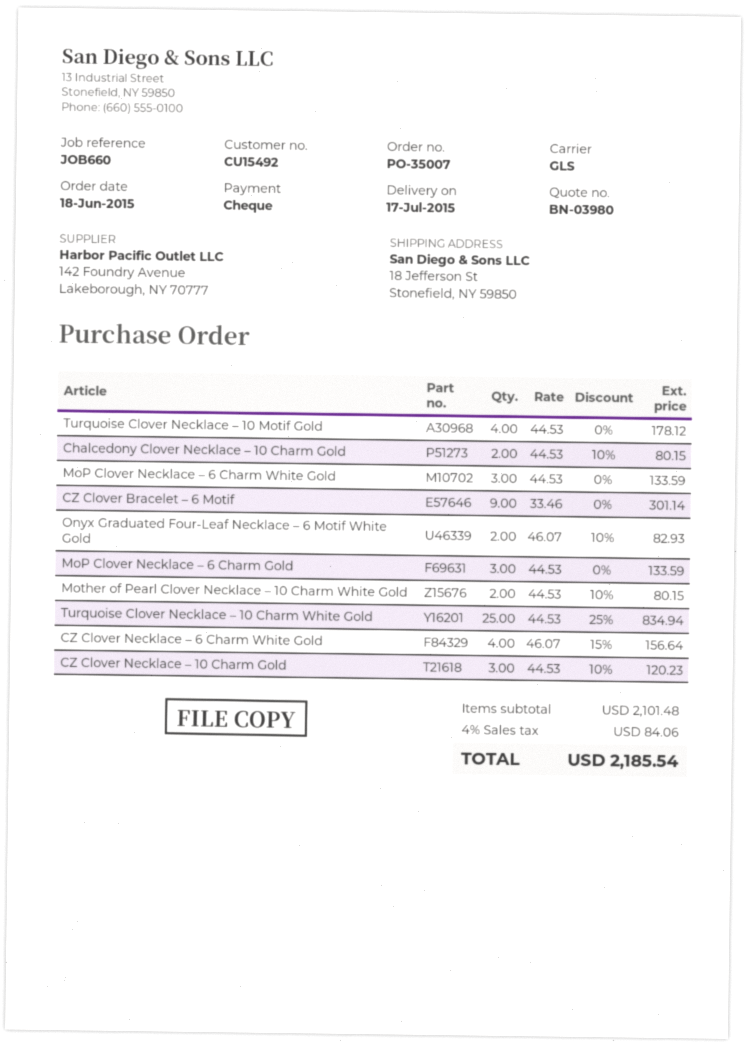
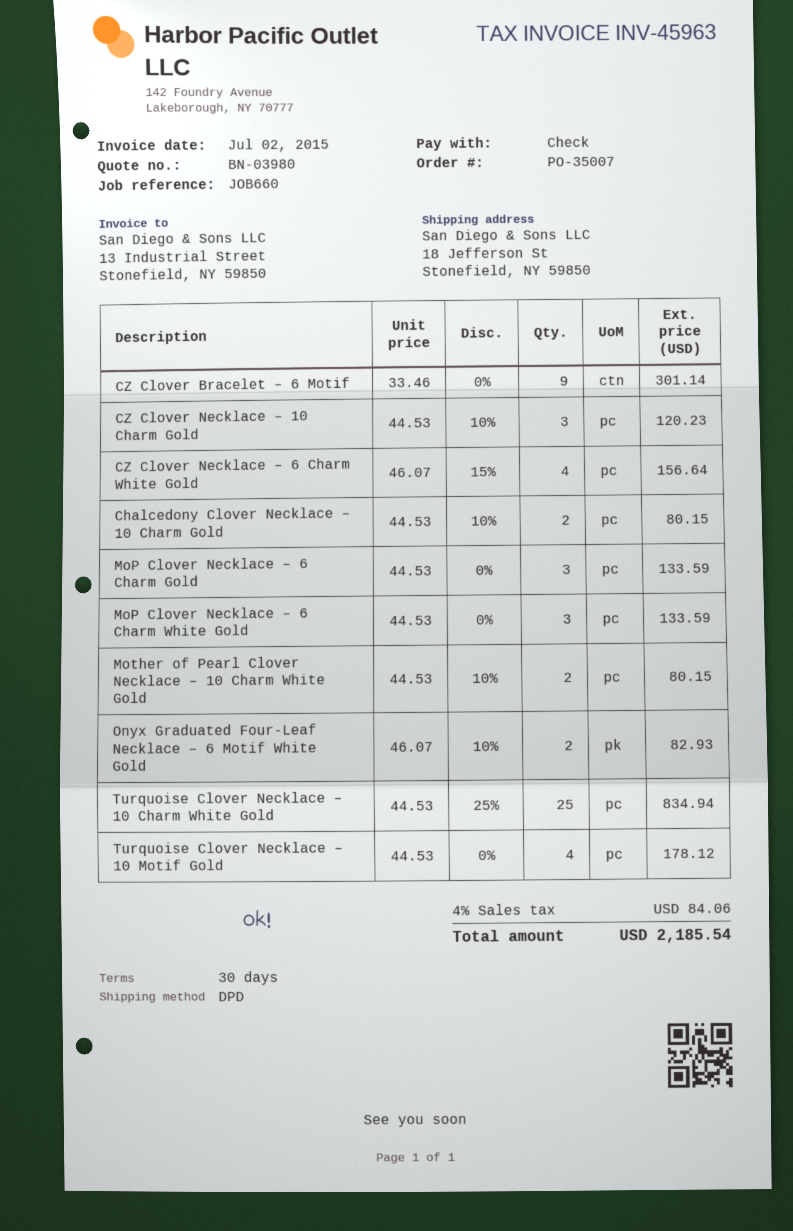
shipping method: GLS -> DPD

